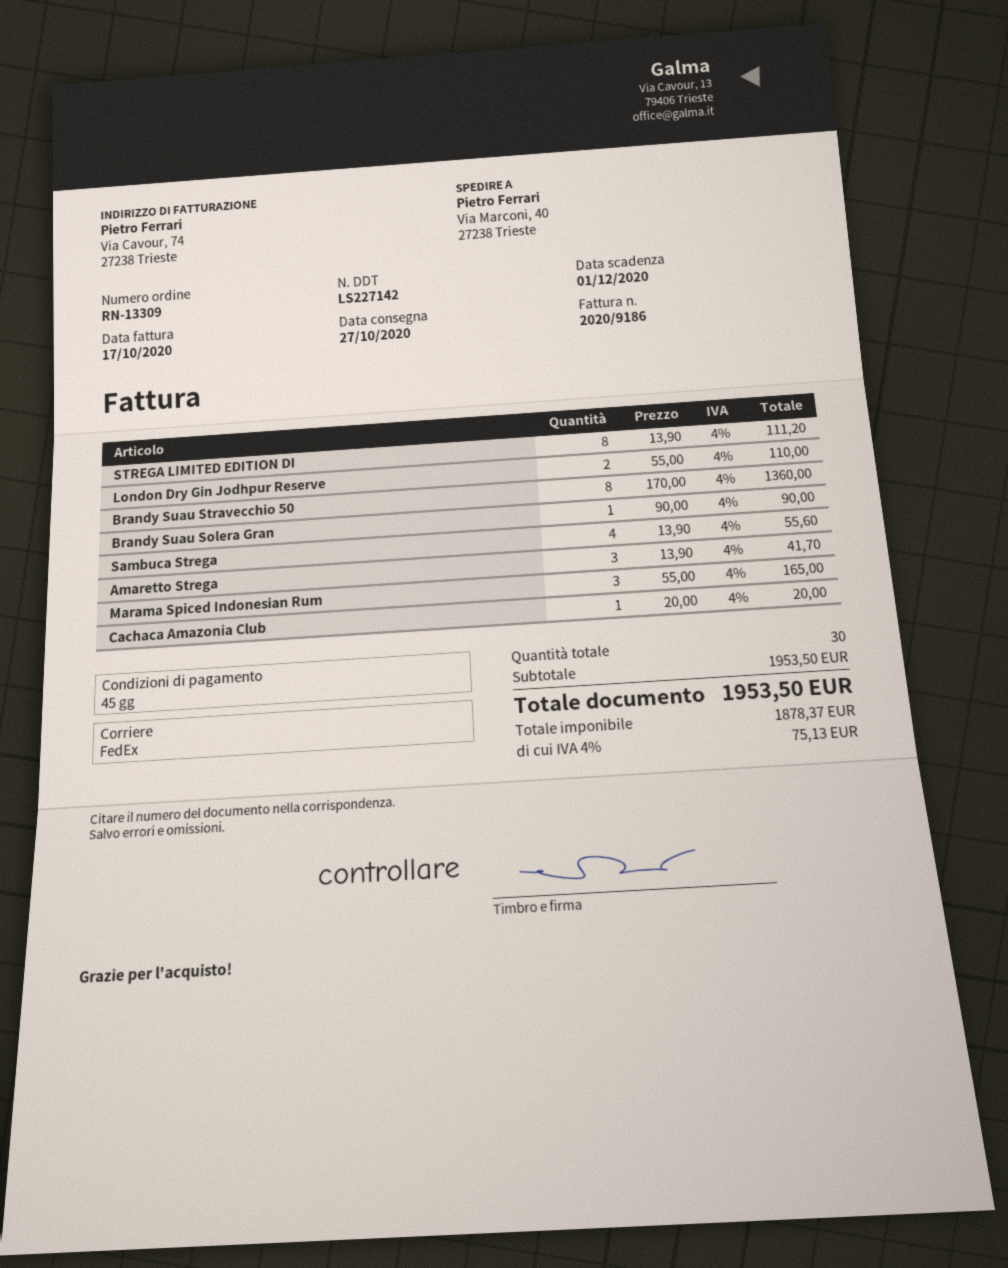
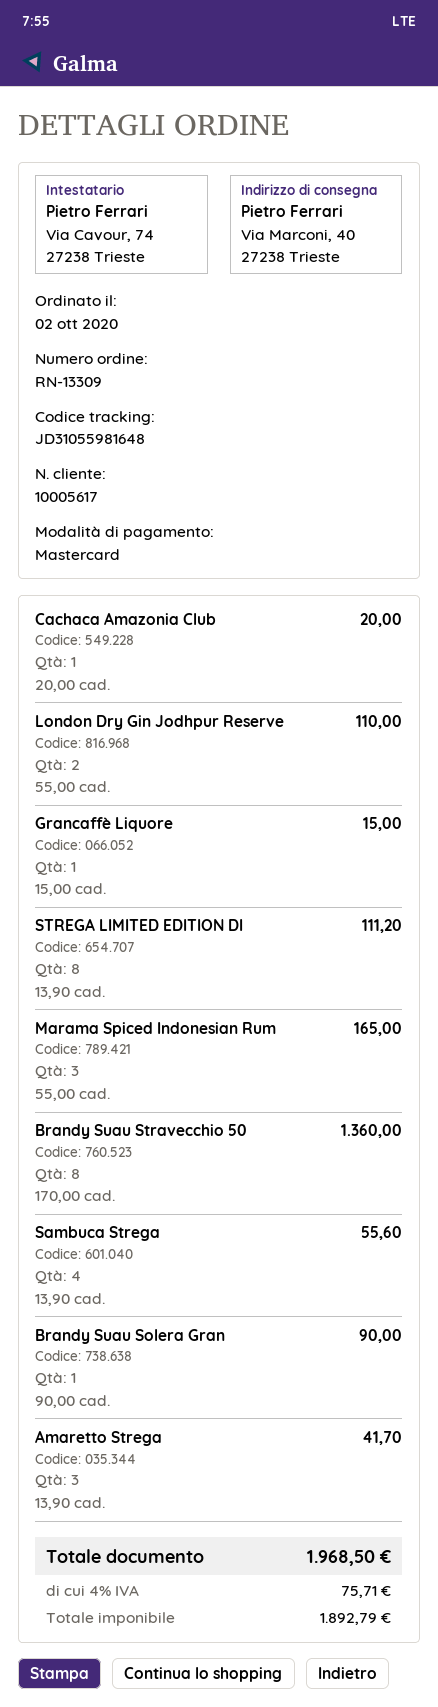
Grancaffè Liquore: none -> 1 x 15.00 = 15.00
net: 1878.37 -> 1892.79
tax: 4% = 75.13 -> 4% = 75.71
total: 1953.50 -> 1968.50

